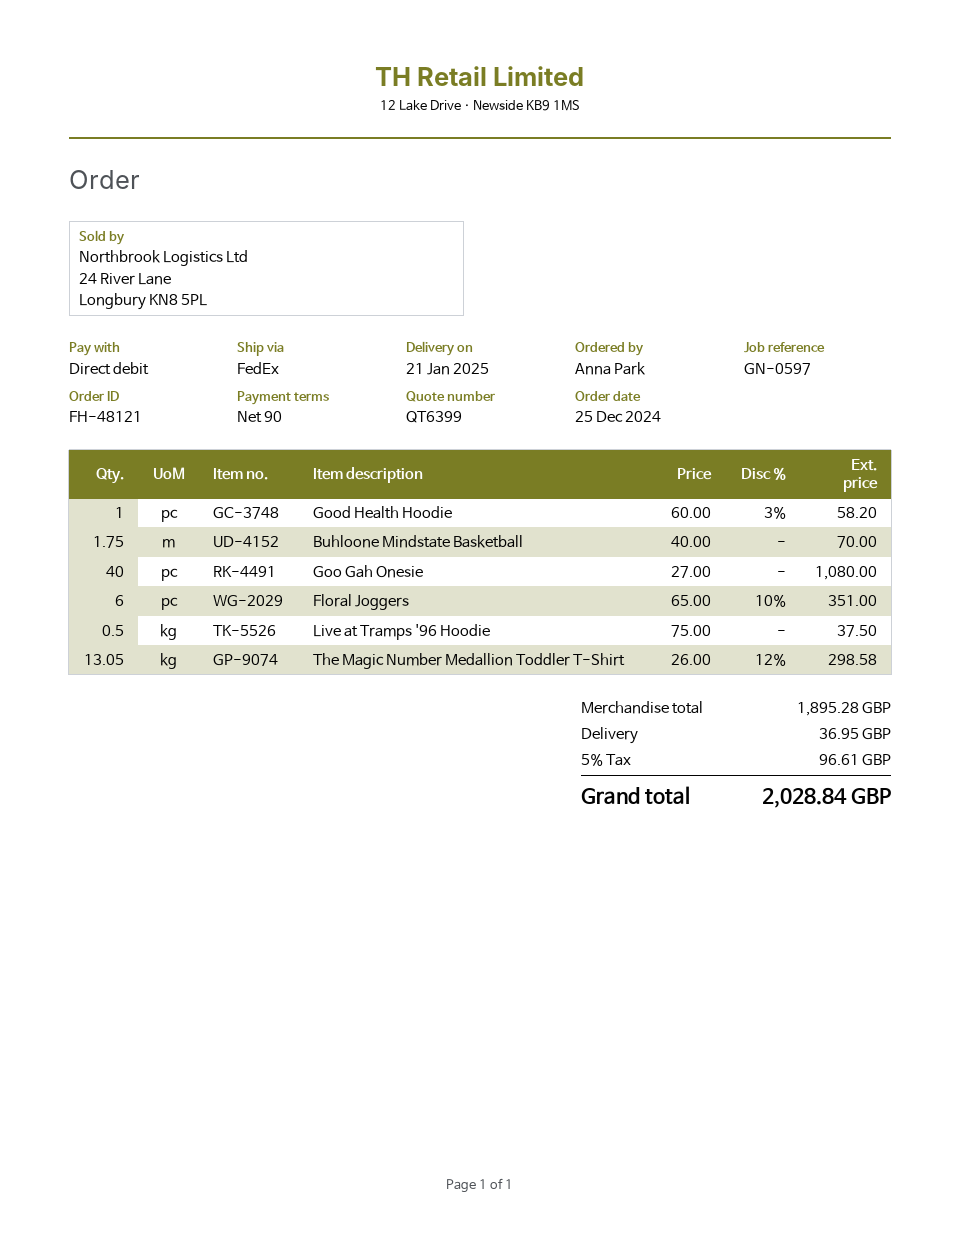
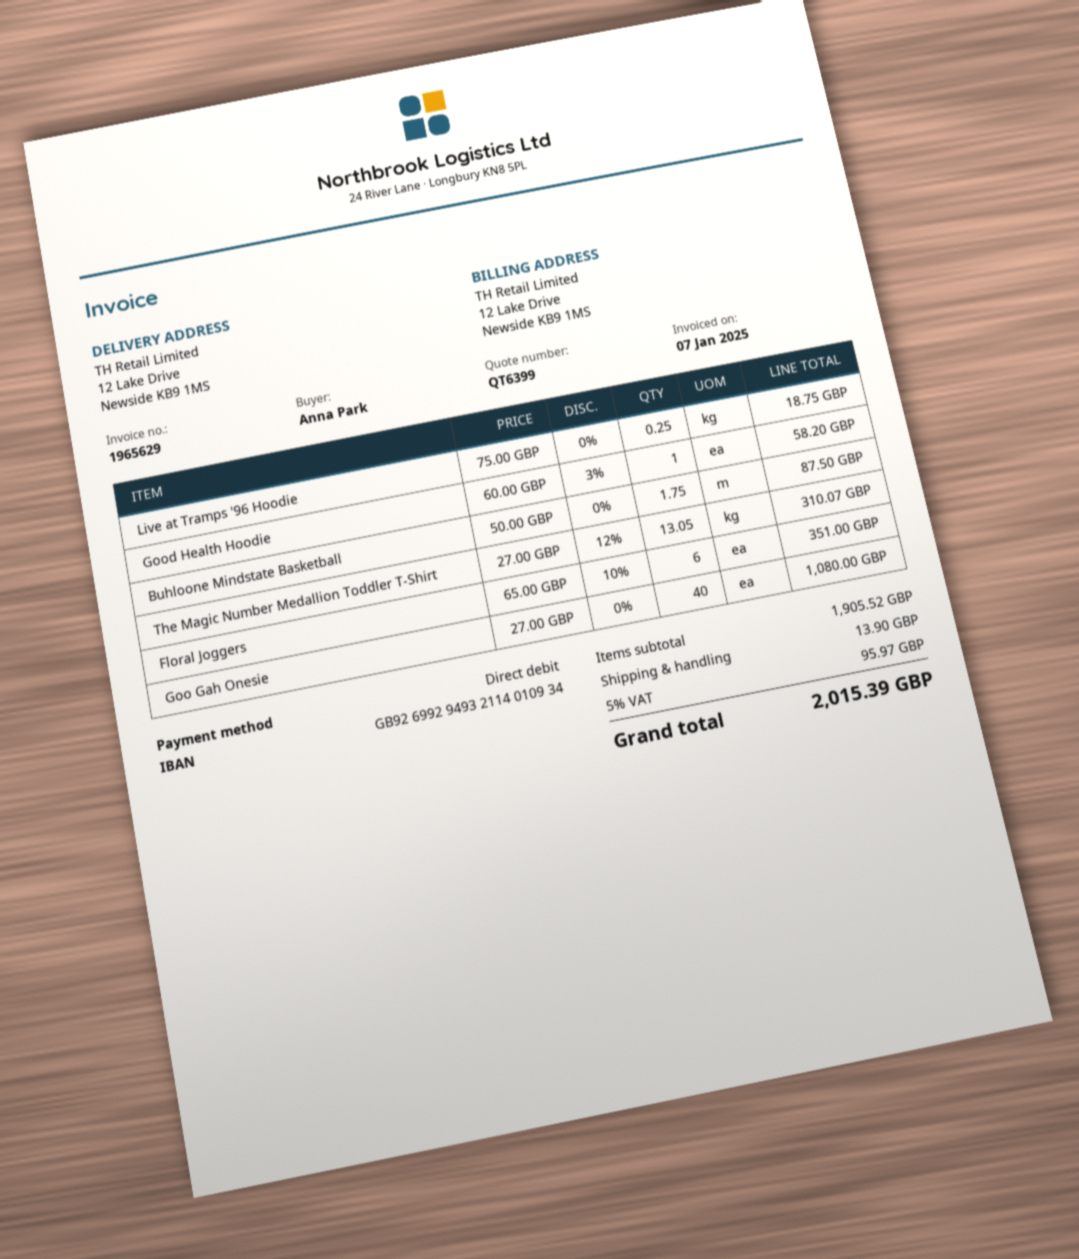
Buhloone Mindstate Basketball: 1.75 x 40.00 = 70.00 -> 1.75 x 50.00 = 87.50
Live at Tramps '96 Hoodie: 0.5 x 75.00 = 37.50 -> 0.25 x 75.00 = 18.75
The Magic Number Medallion Toddler T-Shirt: 13.05 x 26.00 - 12% = 298.58 -> 13.05 x 27.00 - 12% = 310.07
subtotal: 1895.28 -> 1905.52
shipping: 36.95 -> 13.90
tax: 5% = 96.61 -> 5% = 95.97
total: 2028.84 -> 2015.39

